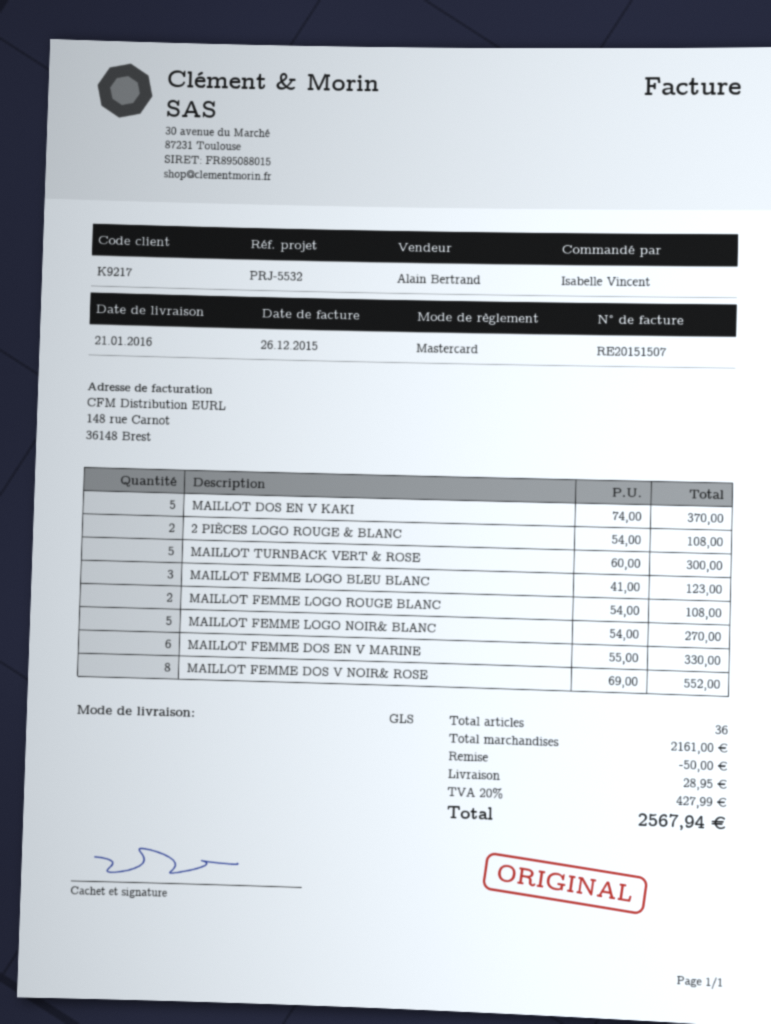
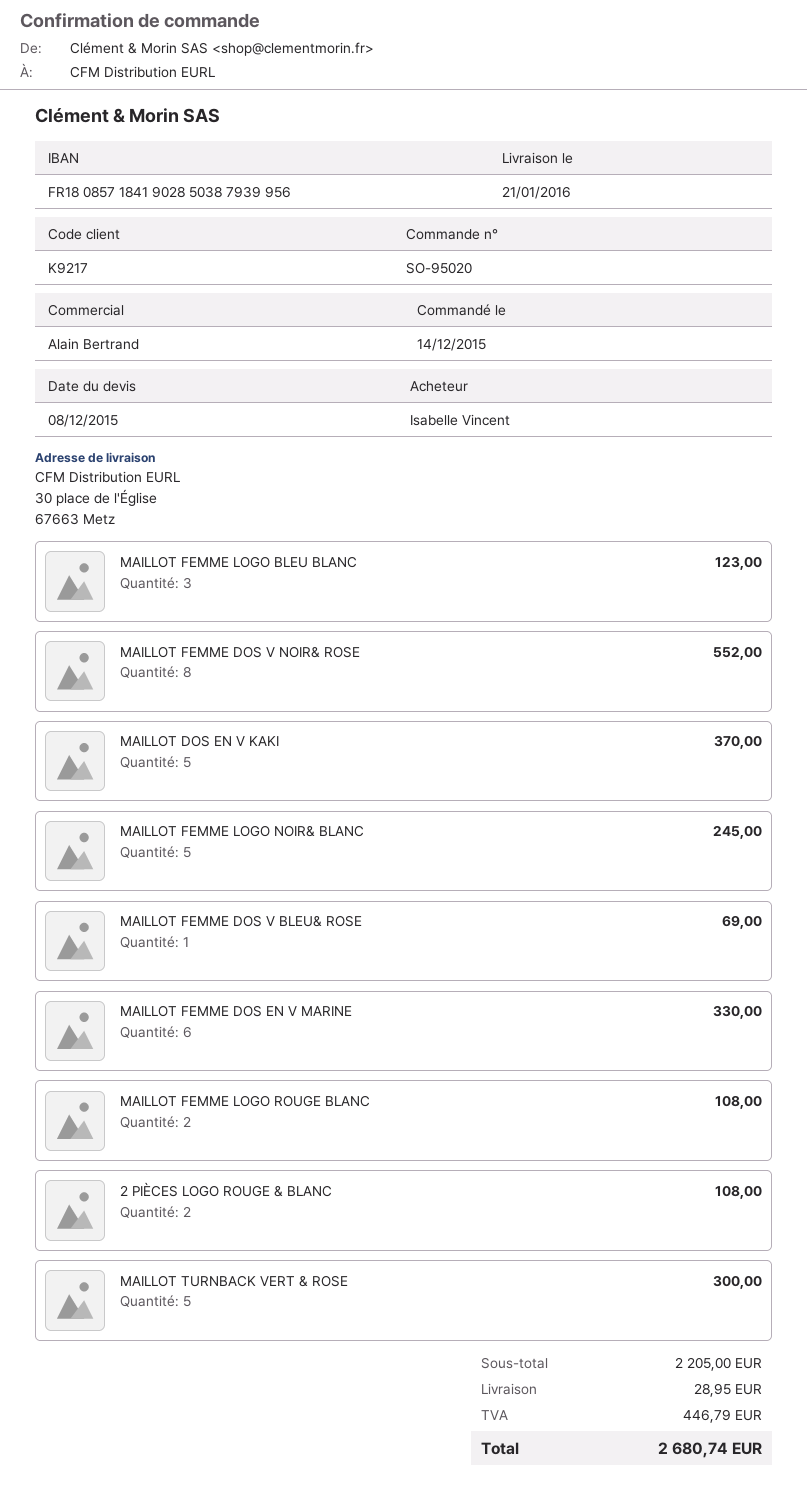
MAILLOT FEMME LOGO NOIR& BLANC: 5 for 270.00 -> 5 for 245.00
MAILLOT FEMME DOS V BLEU& ROSE: none -> 1 for 69.00
subtotal: 2161.00 -> 2205.00
discount: 50.00 -> none
tax: 427.99 -> 446.79
total: 2567.94 -> 2680.74

